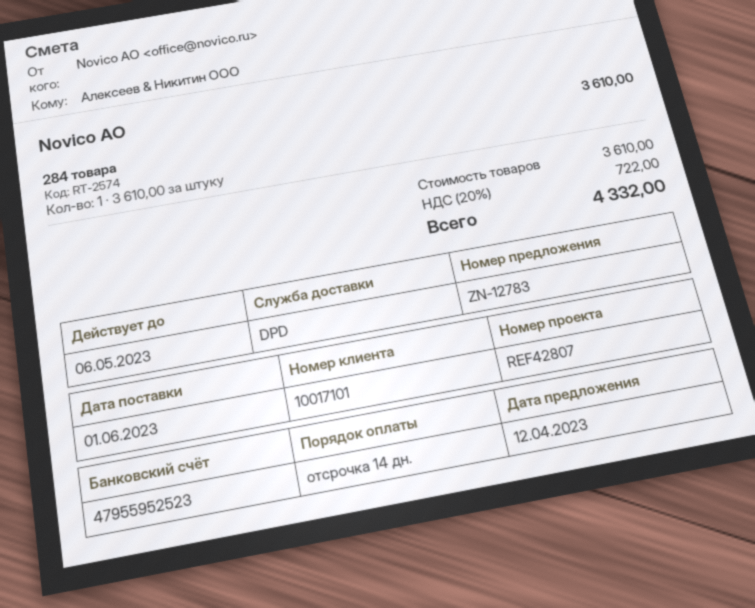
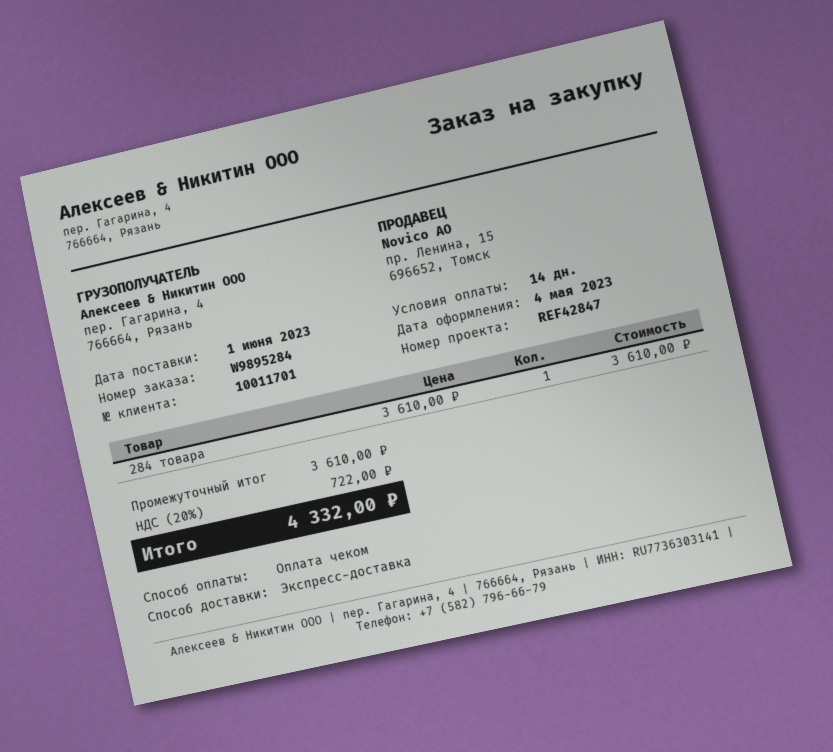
customer number: 10017101 -> 10011701
reference: REF42807 -> REF42847
shipping method: DPD -> express

